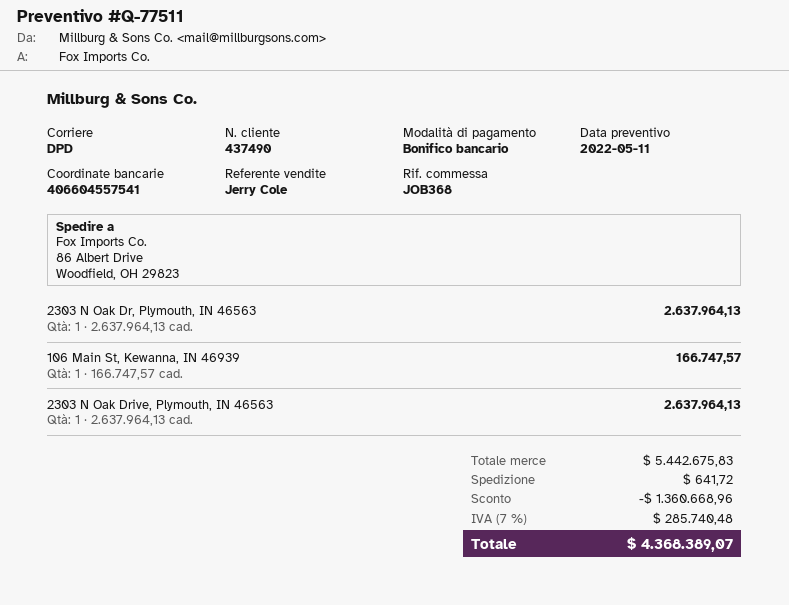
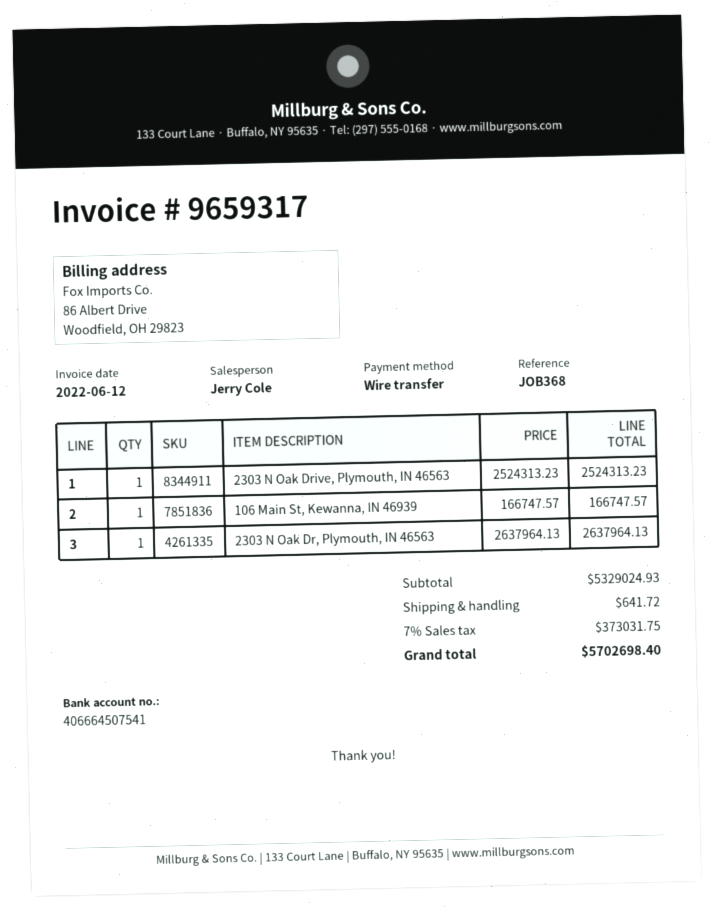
bank account: 406604557541 -> 406664507541
2303 N Oak Drive, Plymouth, IN 46563: 1 x 2637964.13 = 2637964.13 -> 1 x 2524313.23 = 2524313.23
subtotal: 5442675.83 -> 5329024.93
discount: 1360668.96 -> none
tax: 7% = 285740.48 -> 7% = 373031.75
total: 4368389.07 -> 5702698.40

